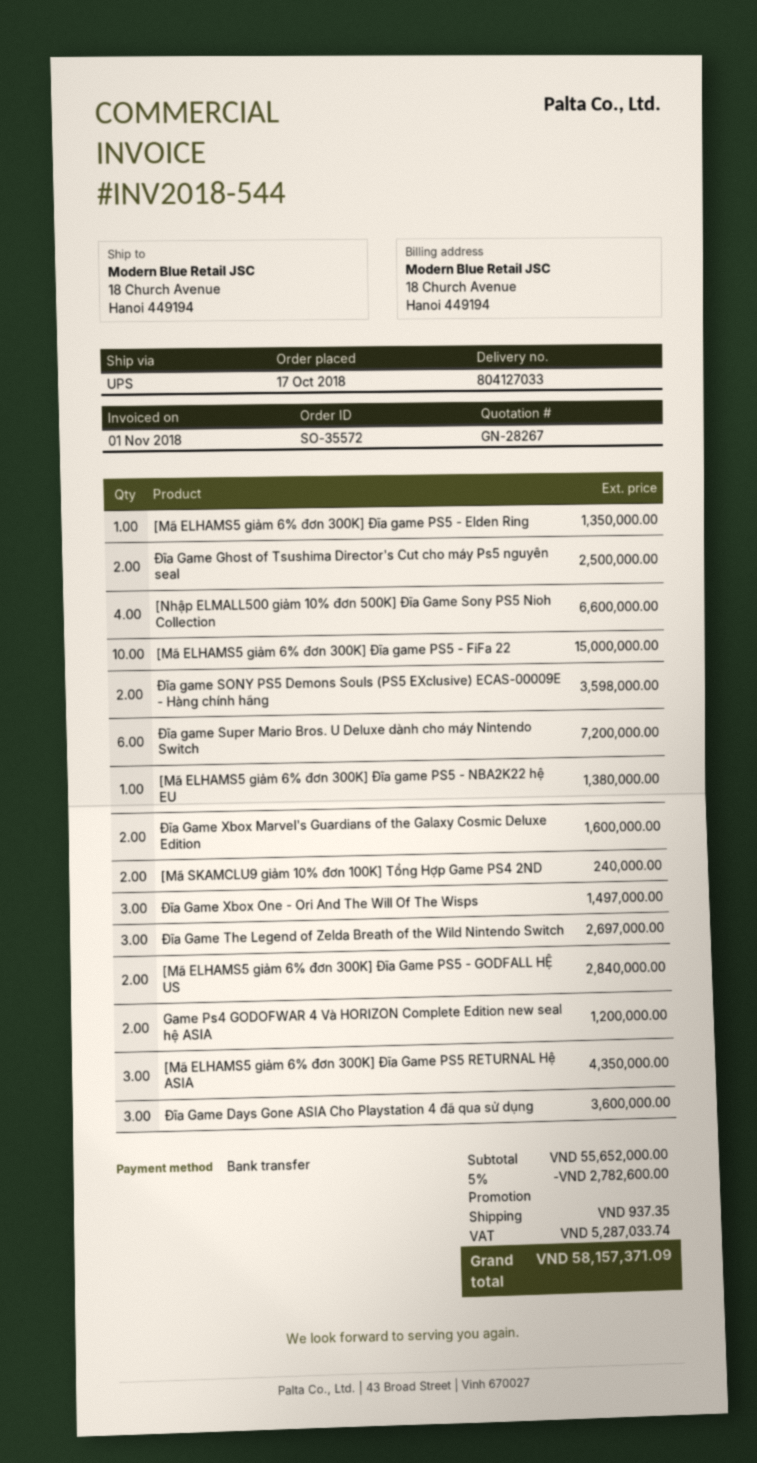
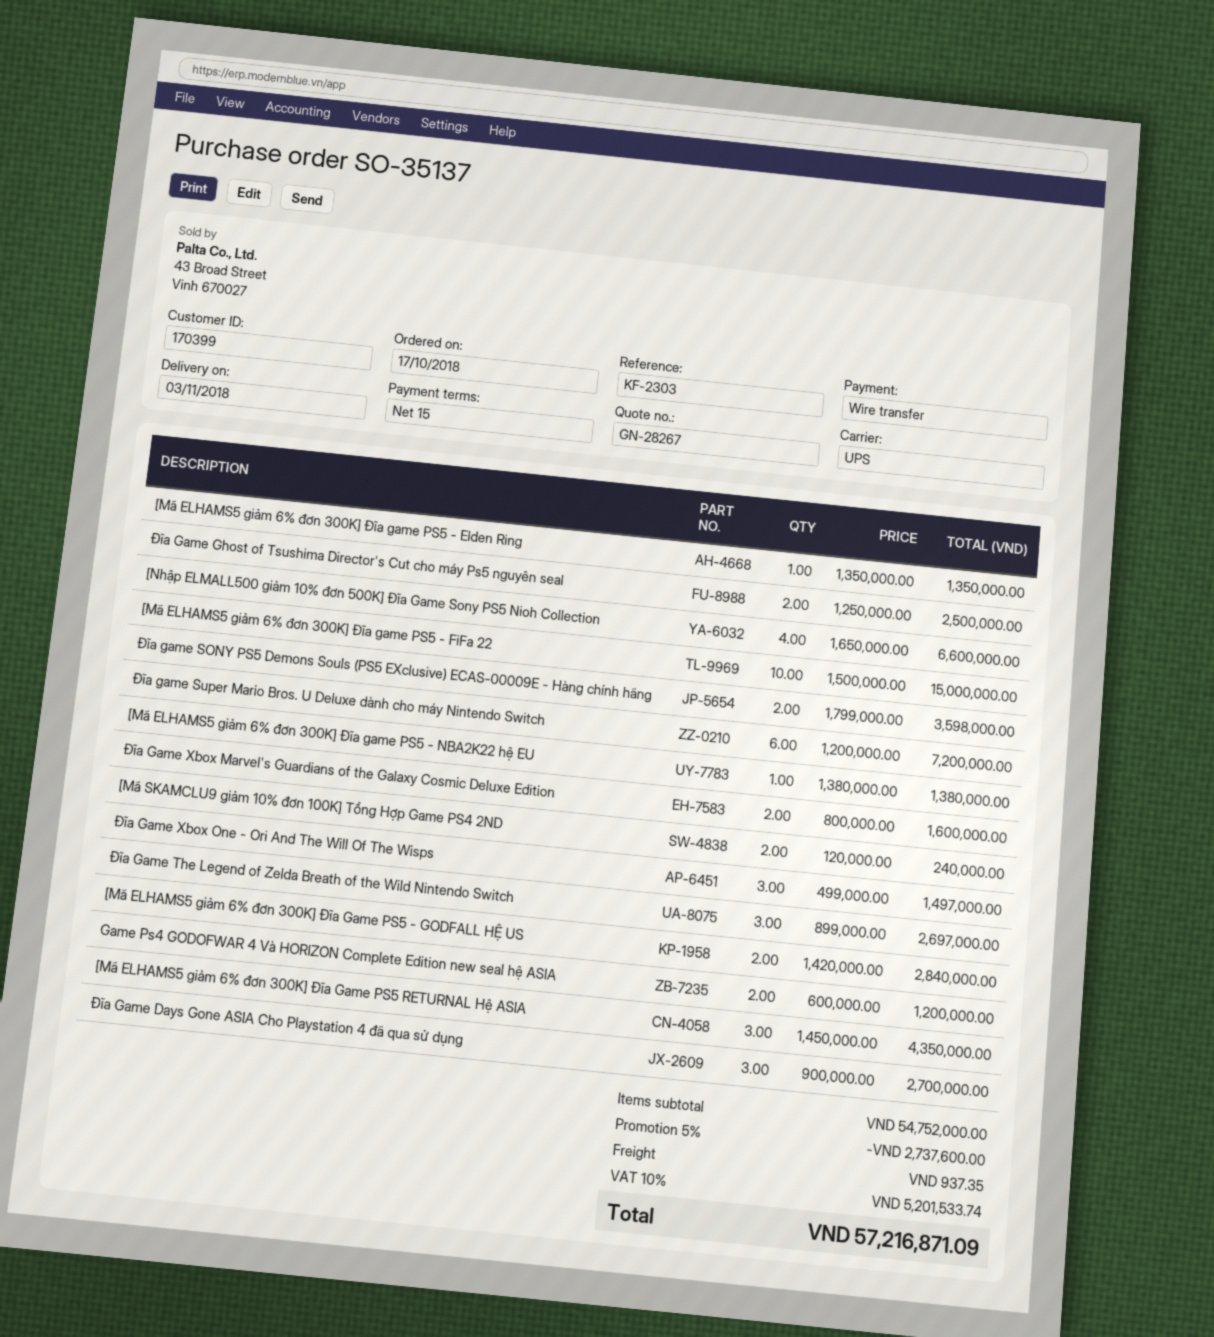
order number: SO-35572 -> SO-35137
Đĩa Game Days Gone ASIA Cho Playstation 4 đã qua sử dụng: 3 for 3600000.00 -> 3 for 2700000.00
subtotal: 55652000.00 -> 54752000.00
discount: 5% = 2782600.00 -> 5% = 2737600.00
tax: 5287033.74 -> 5201533.74
total: 58157371.09 -> 57216871.09

